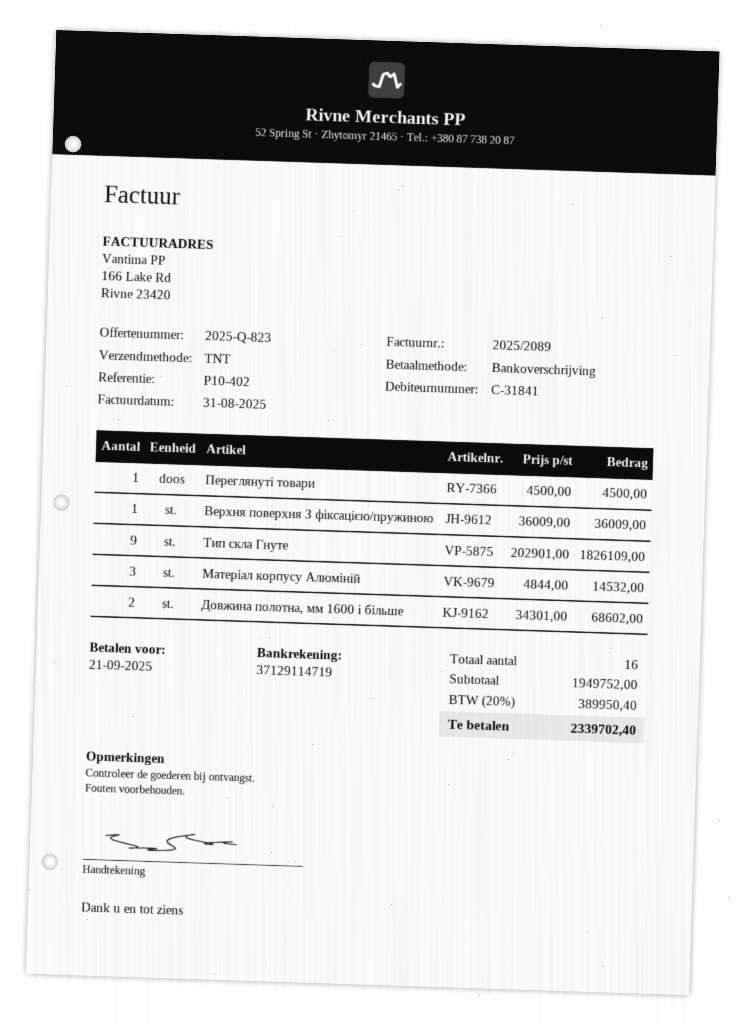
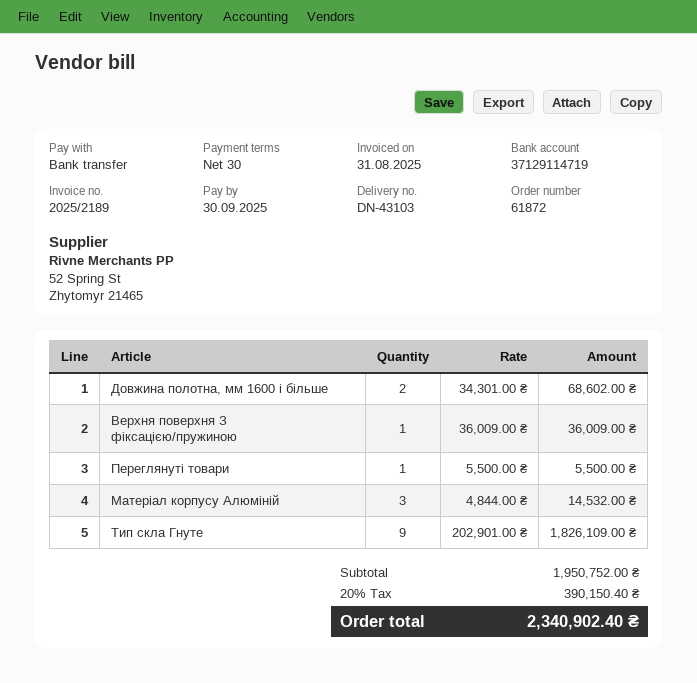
invoice number: 2025/2089 -> 2025/2189
due date: 2025-09-21 -> 2025-09-30
Переглянуті товари: 1 x 4500.00 = 4500.00 -> 1 x 5500.00 = 5500.00
subtotal: 1949752.00 -> 1950752.00
tax: 20% = 389950.40 -> 20% = 390150.40
total: 2339702.40 -> 2340902.40

